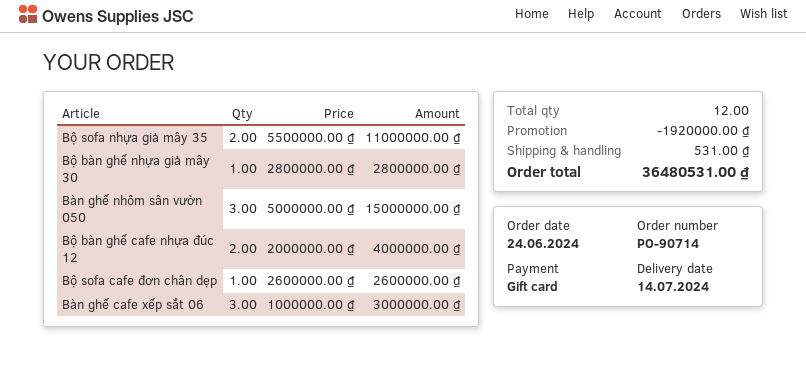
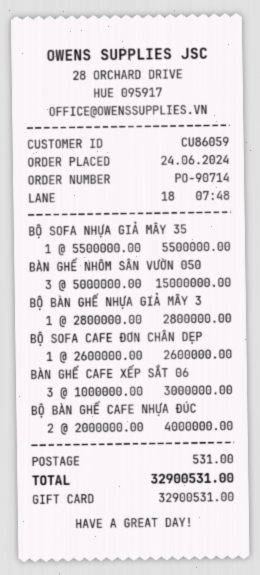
Bộ sofa nhựa giả mây 35: 2 x 5500000.00 = 11000000.00 -> 1 x 5500000.00 = 5500000.00
discount: 1920000.00 -> none
total: 36480531.00 -> 32900531.00

